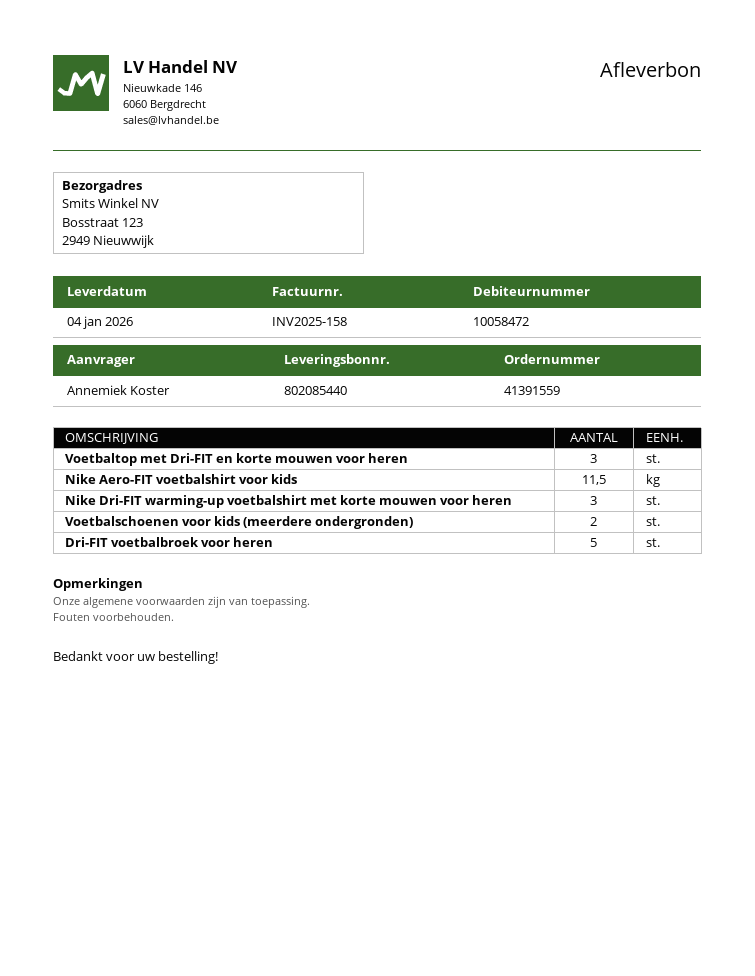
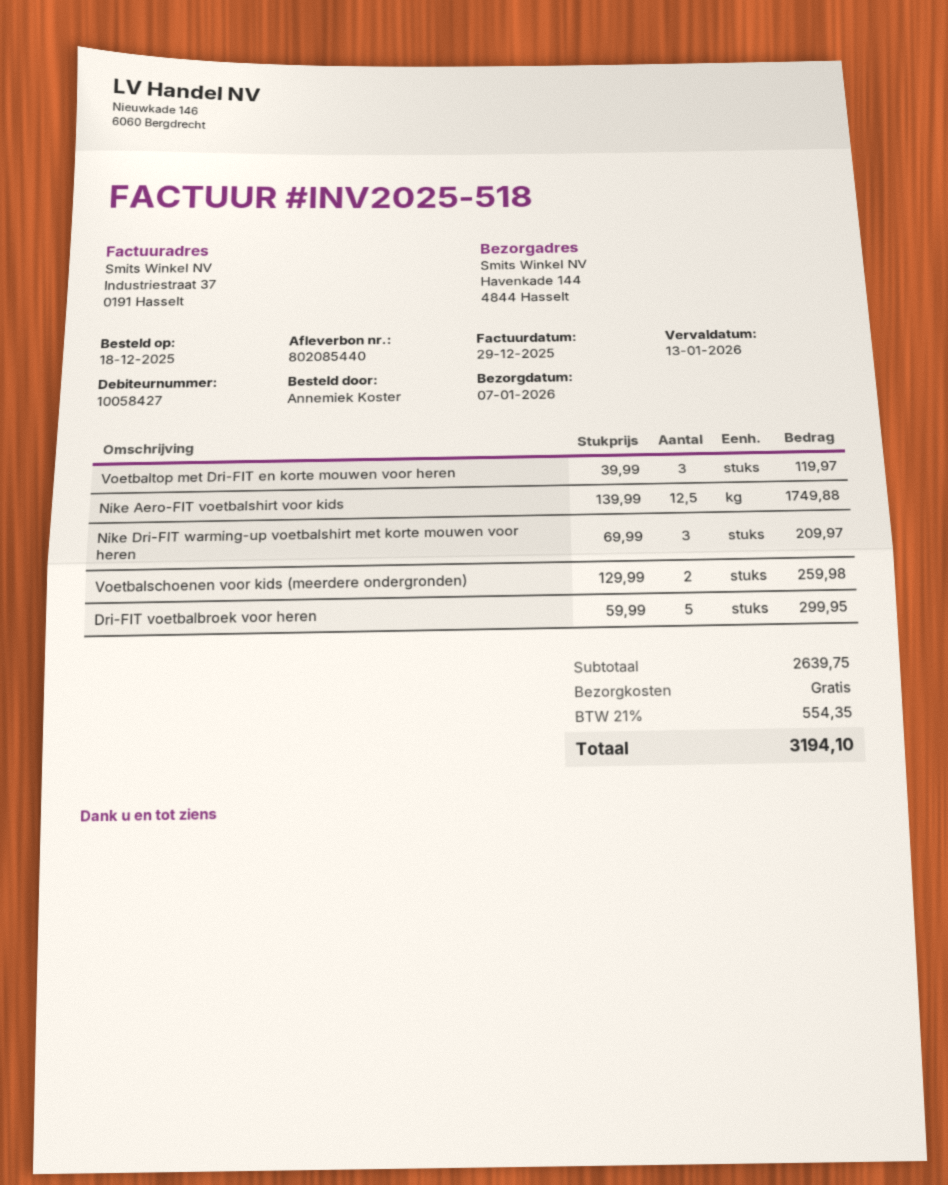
delivery date: 2026-01-04 -> 2026-01-07
invoice number: INV2025-158 -> INV2025-518
customer number: 10058472 -> 10058427
ship to: Bosstraat 123, 2949 Nieuwwijk -> Havenkade 144, 4844 Hasselt
Nike Aero-FIT voetbalshirt voor kids: 11.5 -> 12.5

